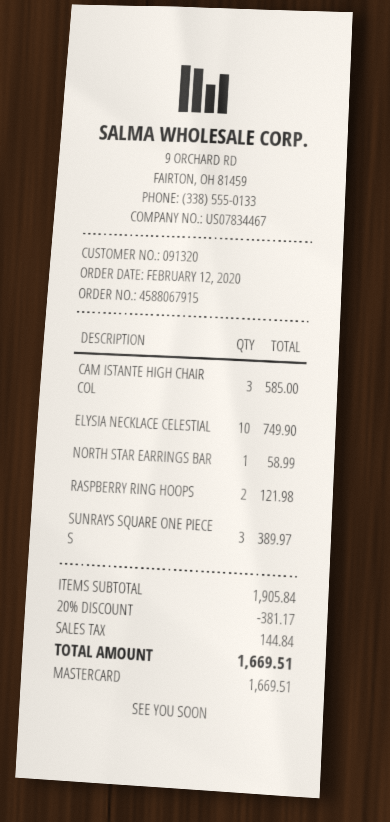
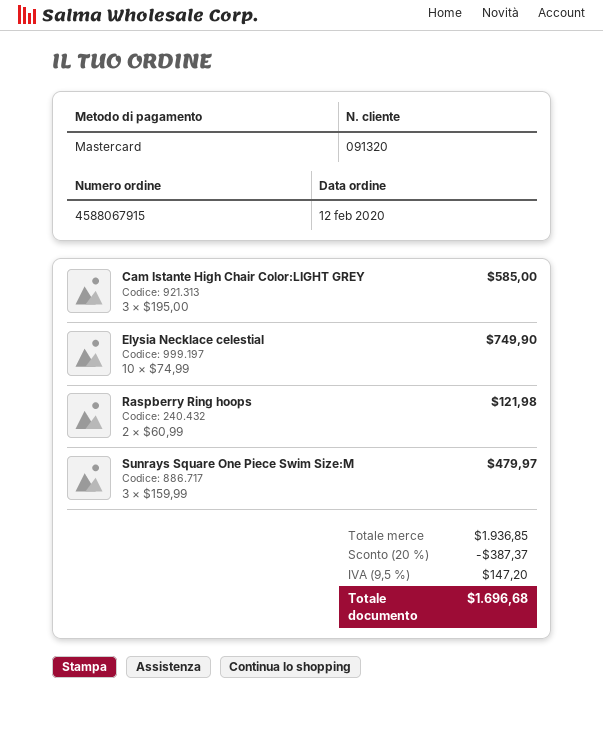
NORTH STAR EARRINGS BAR: 1 for 58.99 -> none
SUNRAYS SQUARE ONE PIECE S: 3 for 389.97 -> 3 for 479.97
subtotal: 1905.84 -> 1936.85
discount: 20% = 381.17 -> 20% = 387.37
tax: 144.84 -> 147.20
total: 1669.51 -> 1696.68

